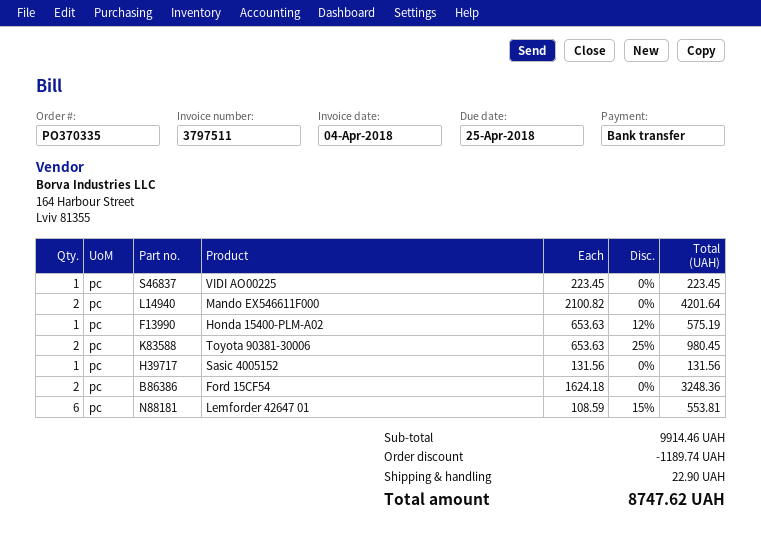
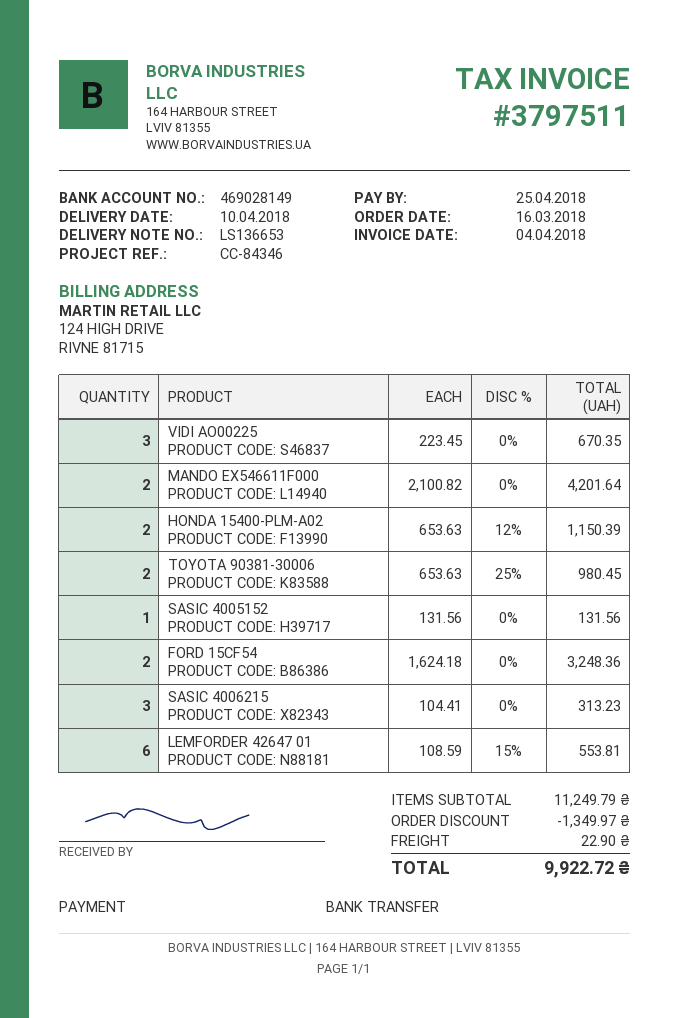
VIDI AO00225: 1 x 223.45 = 223.45 -> 3 x 223.45 = 670.35
Honda 15400-PLM-A02: 1 x 653.63 - 12% = 575.19 -> 2 x 653.63 - 12% = 1150.39
SASIC 4006215: none -> 3 x 104.41 = 313.23
subtotal: 9914.46 -> 11249.79
discount: 1189.74 -> 1349.97
total: 8747.62 -> 9922.72

